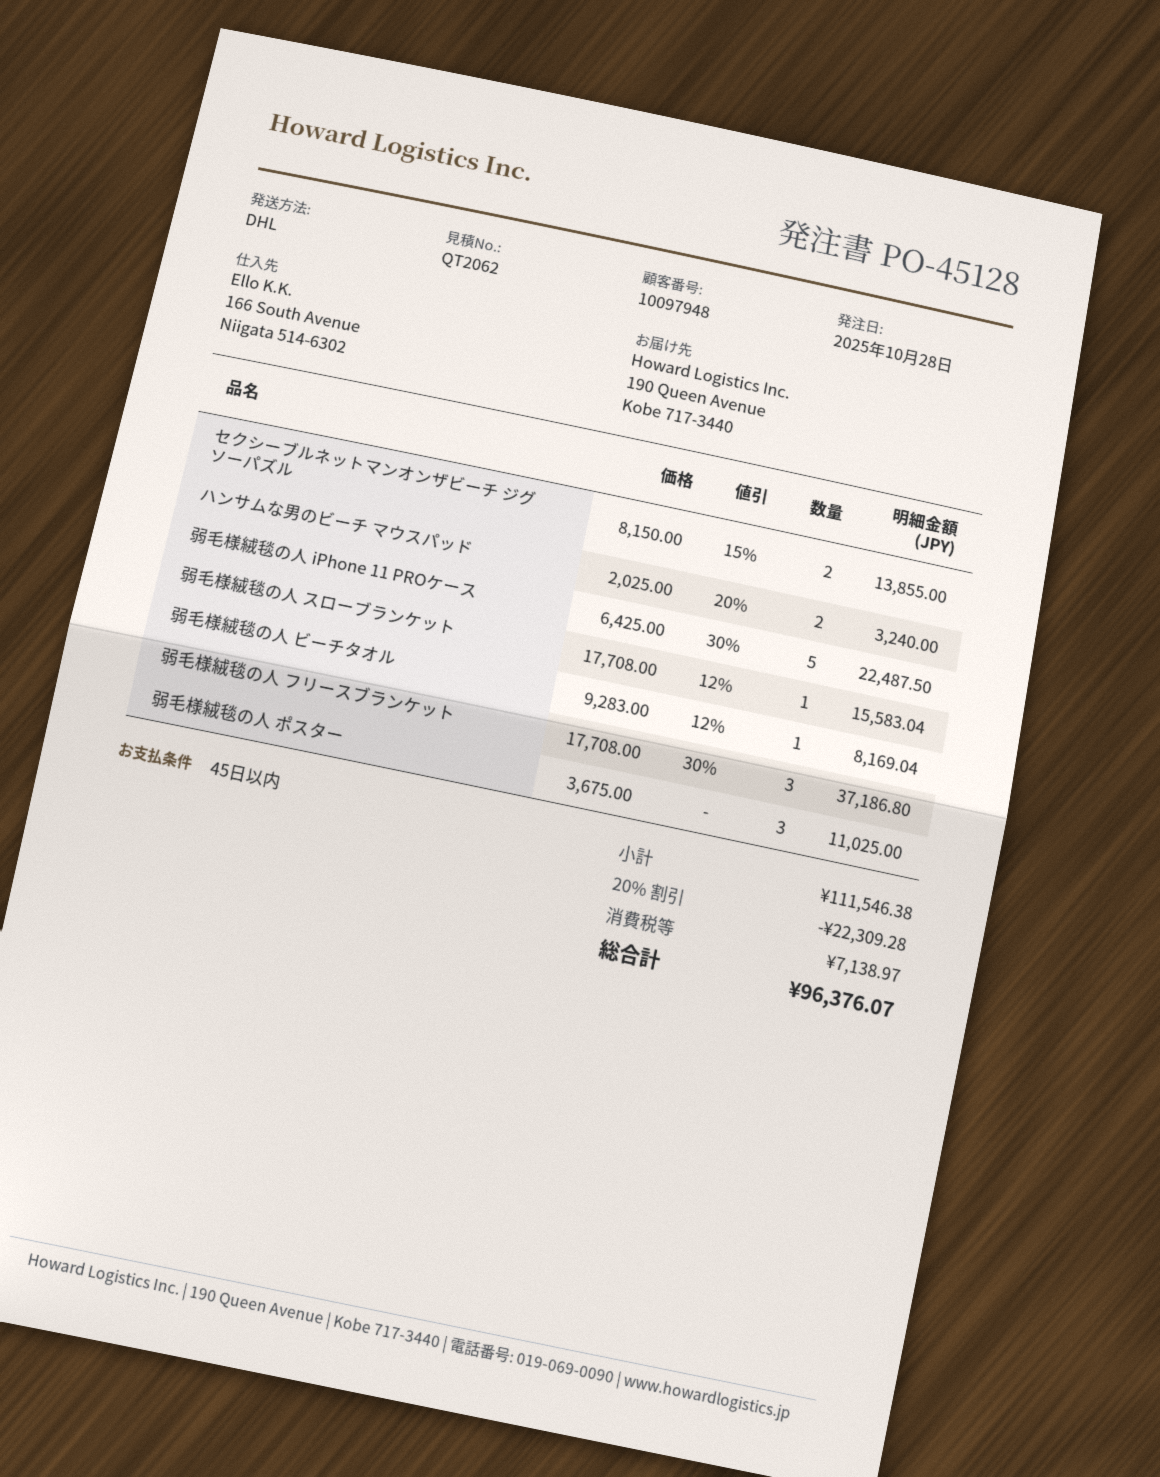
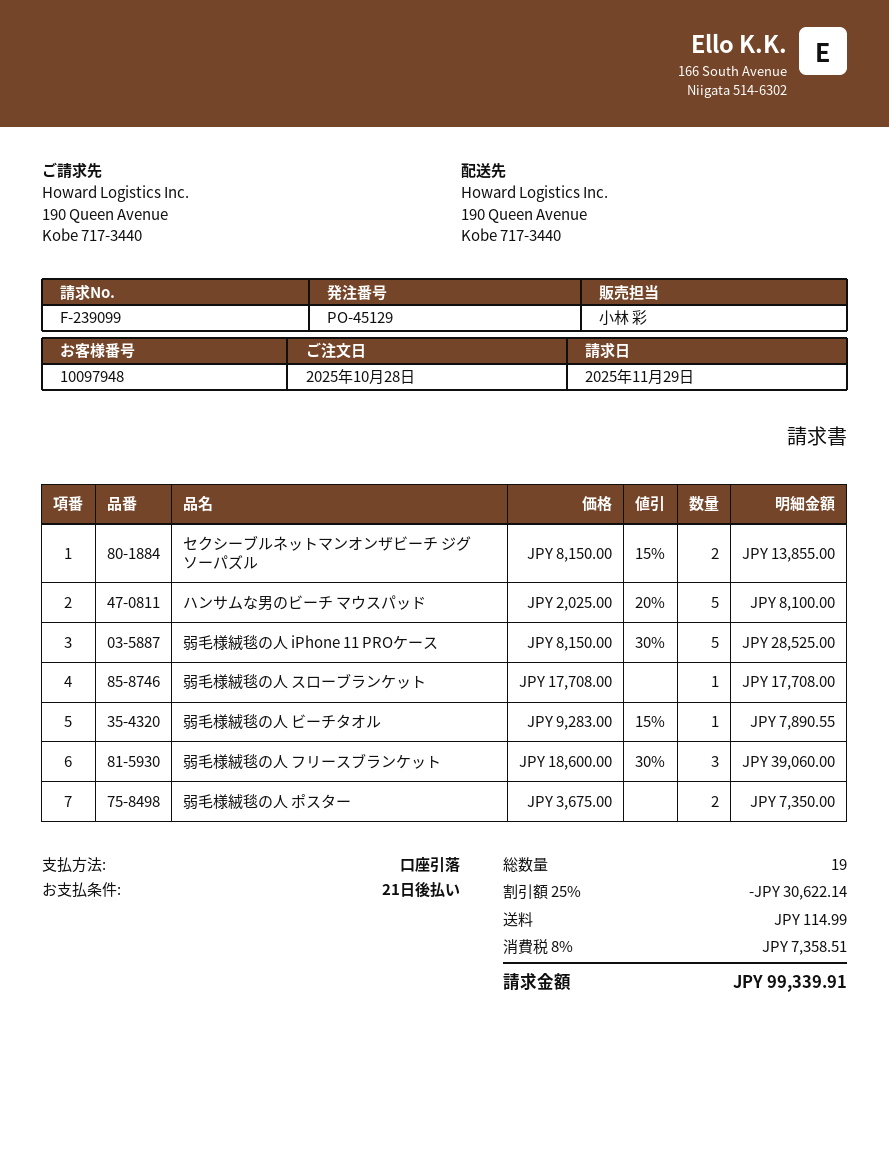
order number: PO-45128 -> PO-45129
payment terms: 45 days -> 21 days
ハンサムな男のビーチ マウスパッド: 2 x 2025.00 - 20% = 3240.00 -> 5 x 2025.00 - 20% = 8100.00
弱毛様絨毯の人 iPhone 11 PROケース: 5 x 6425.00 - 30% = 22487.50 -> 5 x 8150.00 - 30% = 28525.00
弱毛様絨毯の人 スローブランケット: 1 x 17708.00 - 12% = 15583.04 -> 1 x 17708.00 = 17708.00
弱毛様絨毯の人 ビーチタオル: 1 x 9283.00 - 12% = 8169.04 -> 1 x 9283.00 - 15% = 7890.55
弱毛様絨毯の人 フリースブランケット: 3 x 17708.00 - 30% = 37186.80 -> 3 x 18600.00 - 30% = 39060.00
弱毛様絨毯の人 ポスター: 3 x 3675.00 = 11025.00 -> 2 x 3675.00 = 7350.00
discount: 20% = 22309.28 -> 25% = 30622.14
shipping: none -> 114.99
tax: 7138.97 -> 7358.51
total: 96376.07 -> 99339.91

